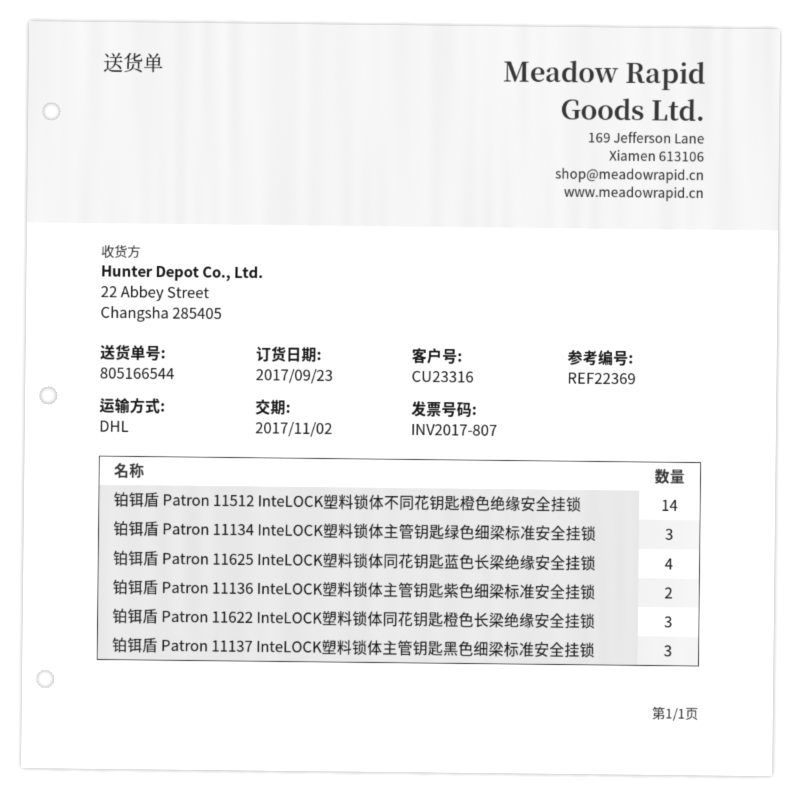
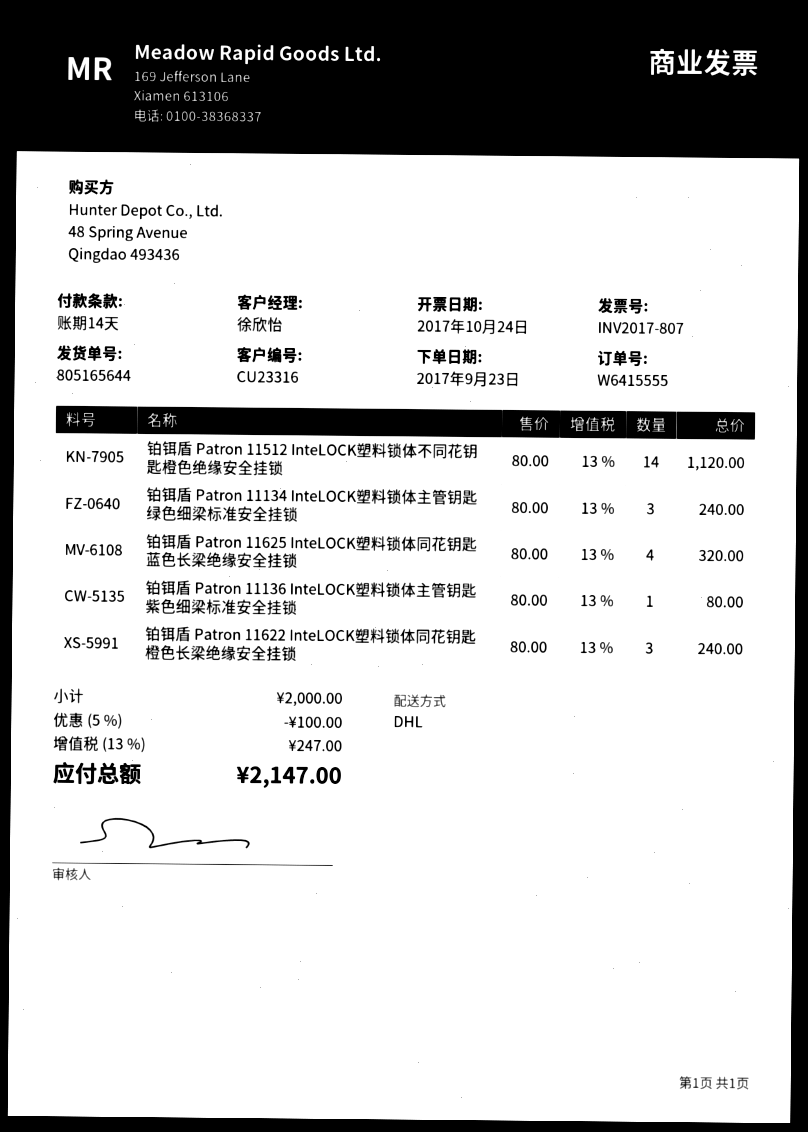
delivery note number: 805166544 -> 805165644
铂铒盾 Patron 11136 InteLOCK塑料锁体主管钥匙紫色细梁标准安全挂锁: 2 -> 1
铂铒盾 Patron 11137 InteLOCK塑料锁体主管钥匙黑色细梁标准安全挂锁: 3 -> none

